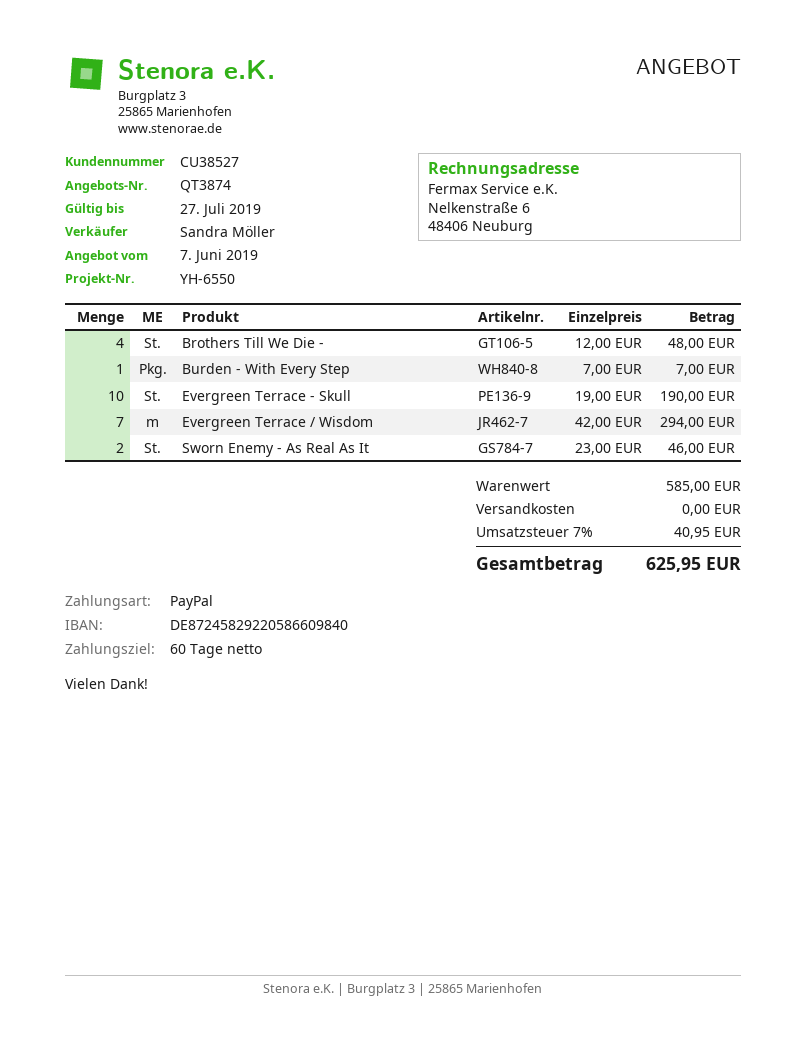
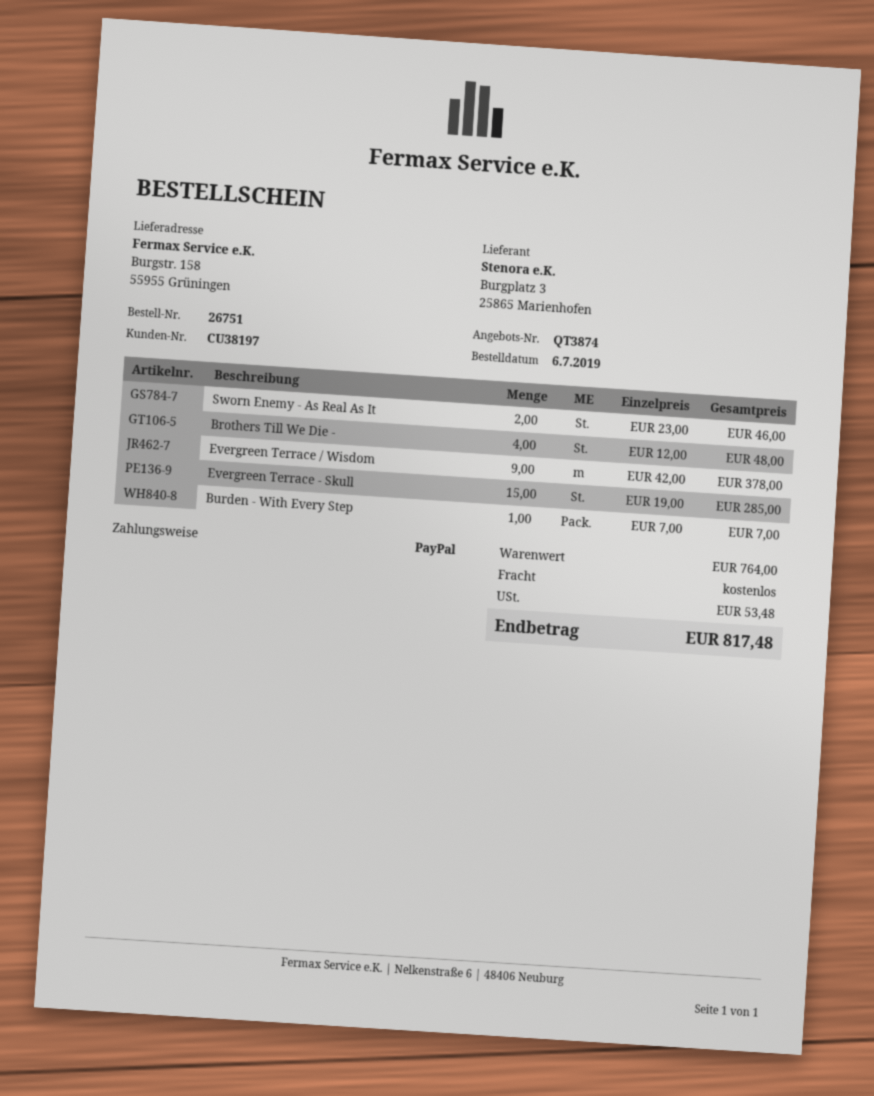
customer number: CU38527 -> CU38197
Evergreen Terrace - Skull: 10 x 19.00 = 190.00 -> 15 x 19.00 = 285.00
Evergreen Terrace / Wisdom: 7 x 42.00 = 294.00 -> 9 x 42.00 = 378.00
subtotal: 585.00 -> 764.00
tax: 40.95 -> 53.48
total: 625.95 -> 817.48

